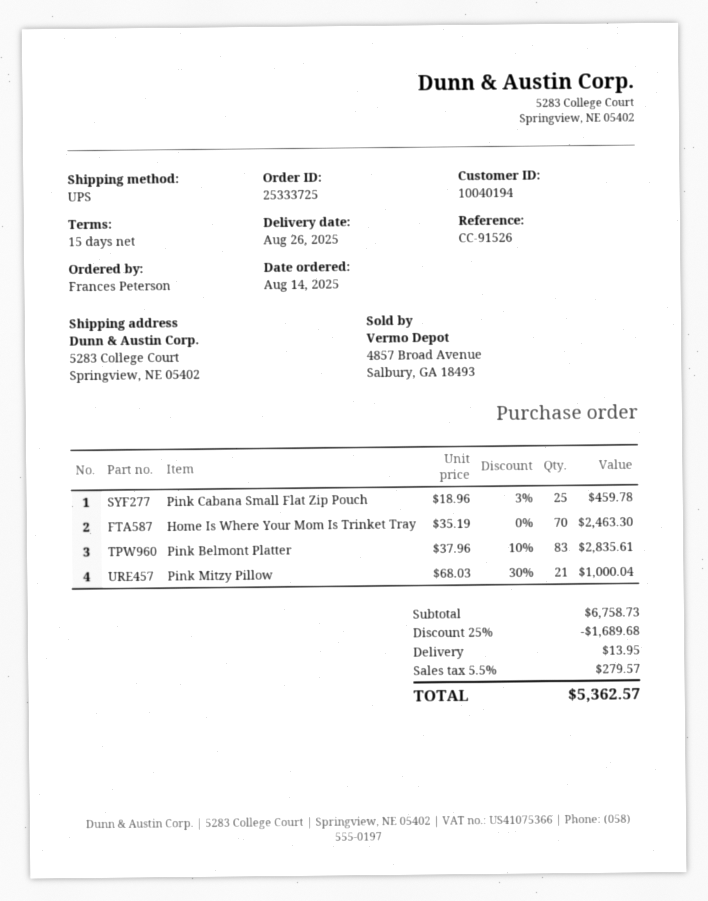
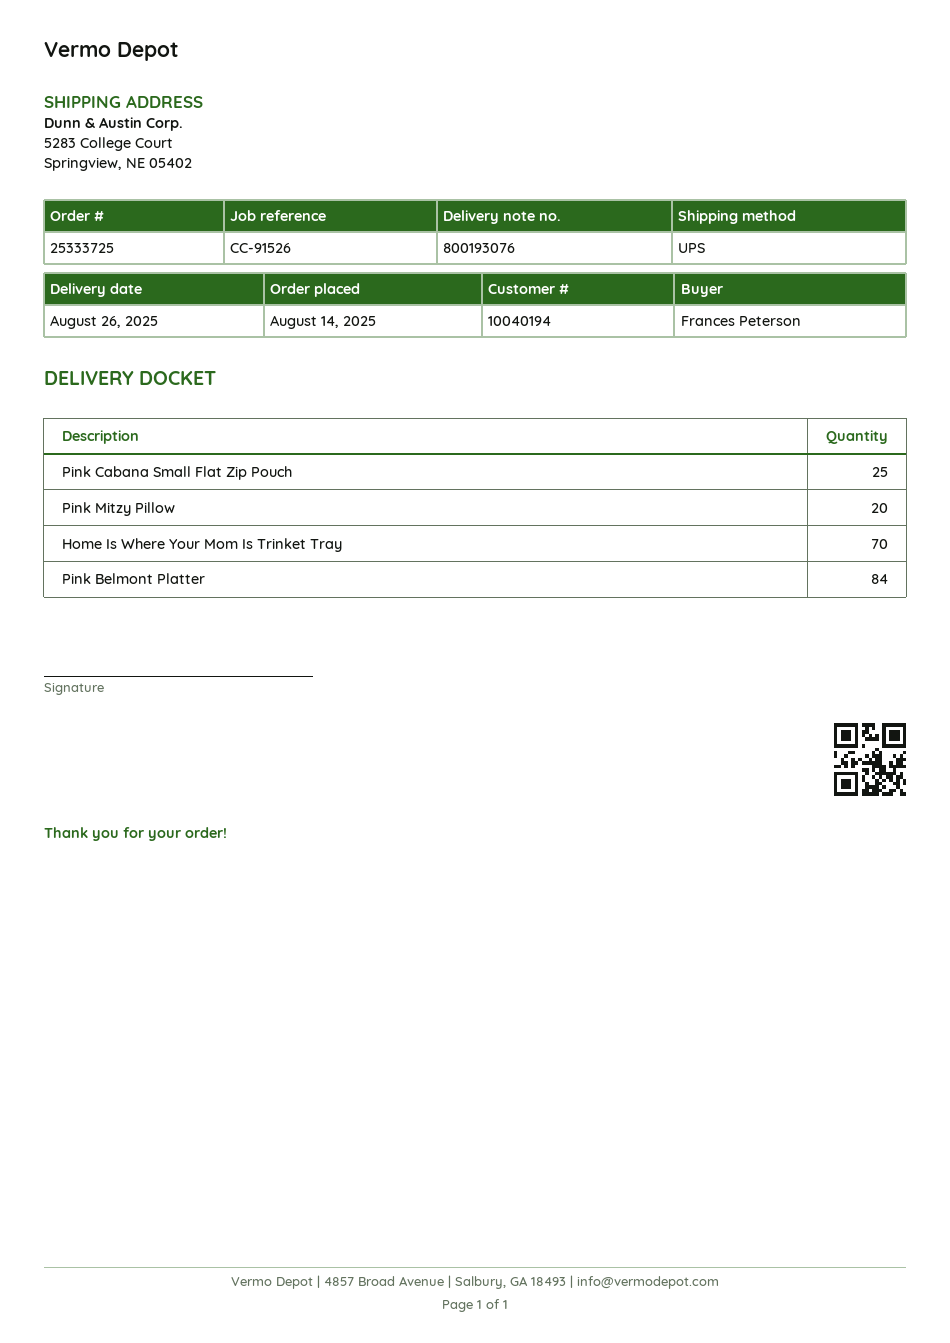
Pink Belmont Platter: 83 -> 84
Pink Mitzy Pillow: 21 -> 20

